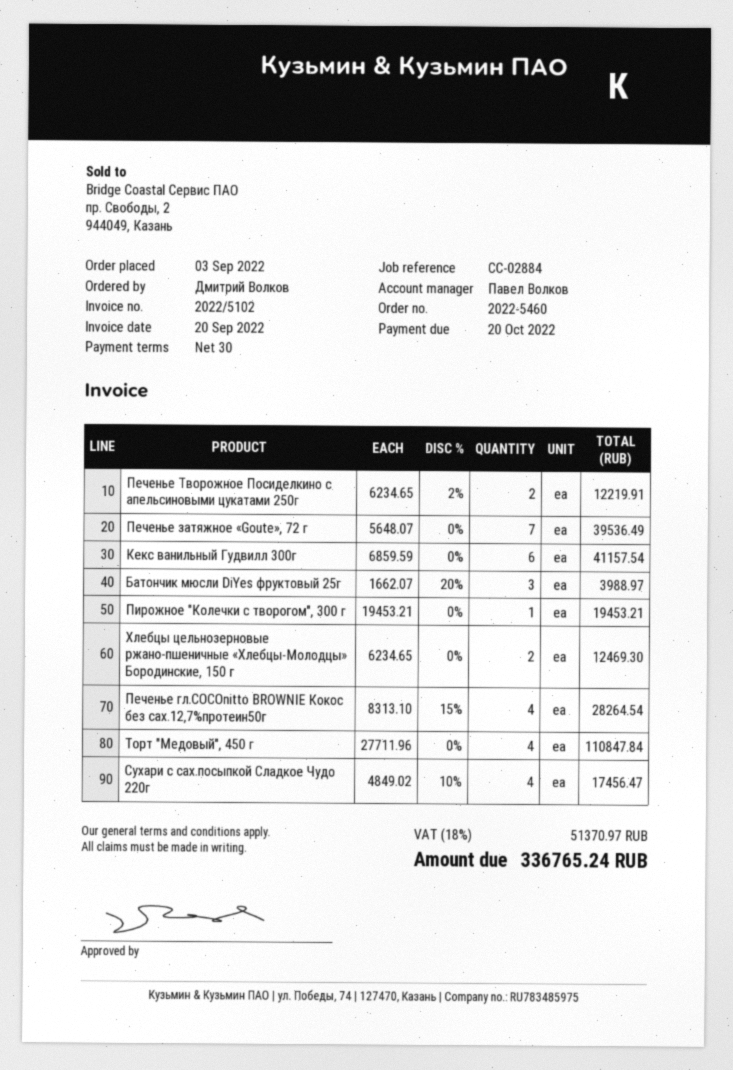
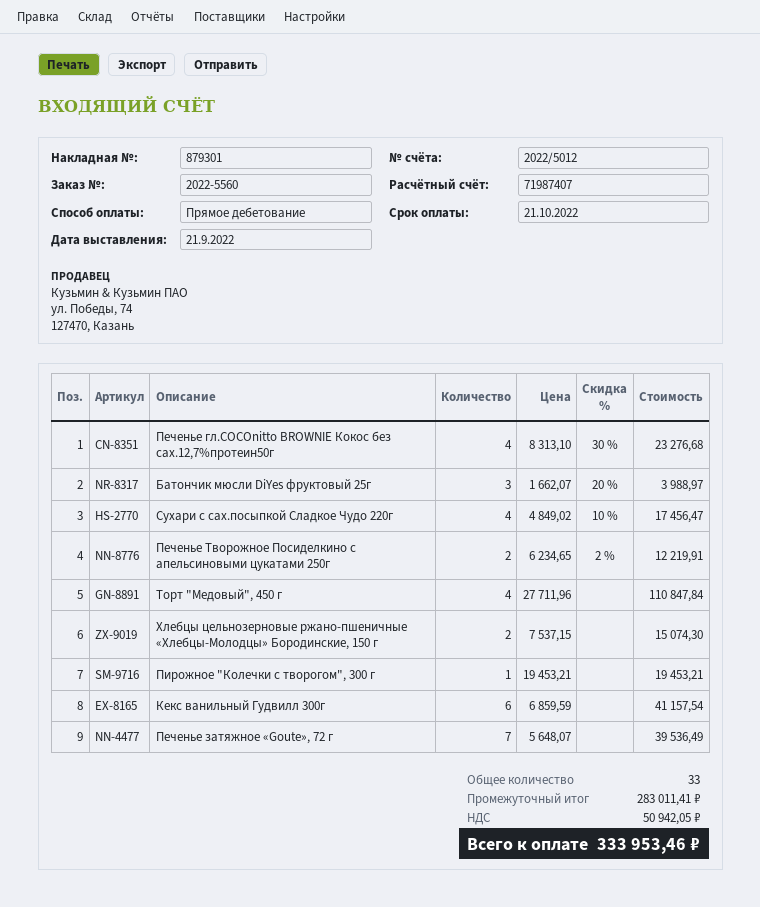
order number: 2022-5460 -> 2022-5560
invoice number: 2022/5102 -> 2022/5012
invoice date: 2022-09-20 -> 2022-09-21
due date: 2022-10-20 -> 2022-10-21
Хлебцы цельнозерновые ржано-пшеничные «Хлебцы-Молодцы» Бородинские, 150 г: 2 x 6234.65 = 12469.30 -> 2 x 7537.15 = 15074.30
Печенье гл.COCOnitto BROWNIE Кокос без сах.12,7%протеин50г: 4 x 8313.10 - 15% = 28264.54 -> 4 x 8313.10 - 30% = 23276.68
tax: 51370.97 -> 50942.05
total: 336765.24 -> 333953.46

